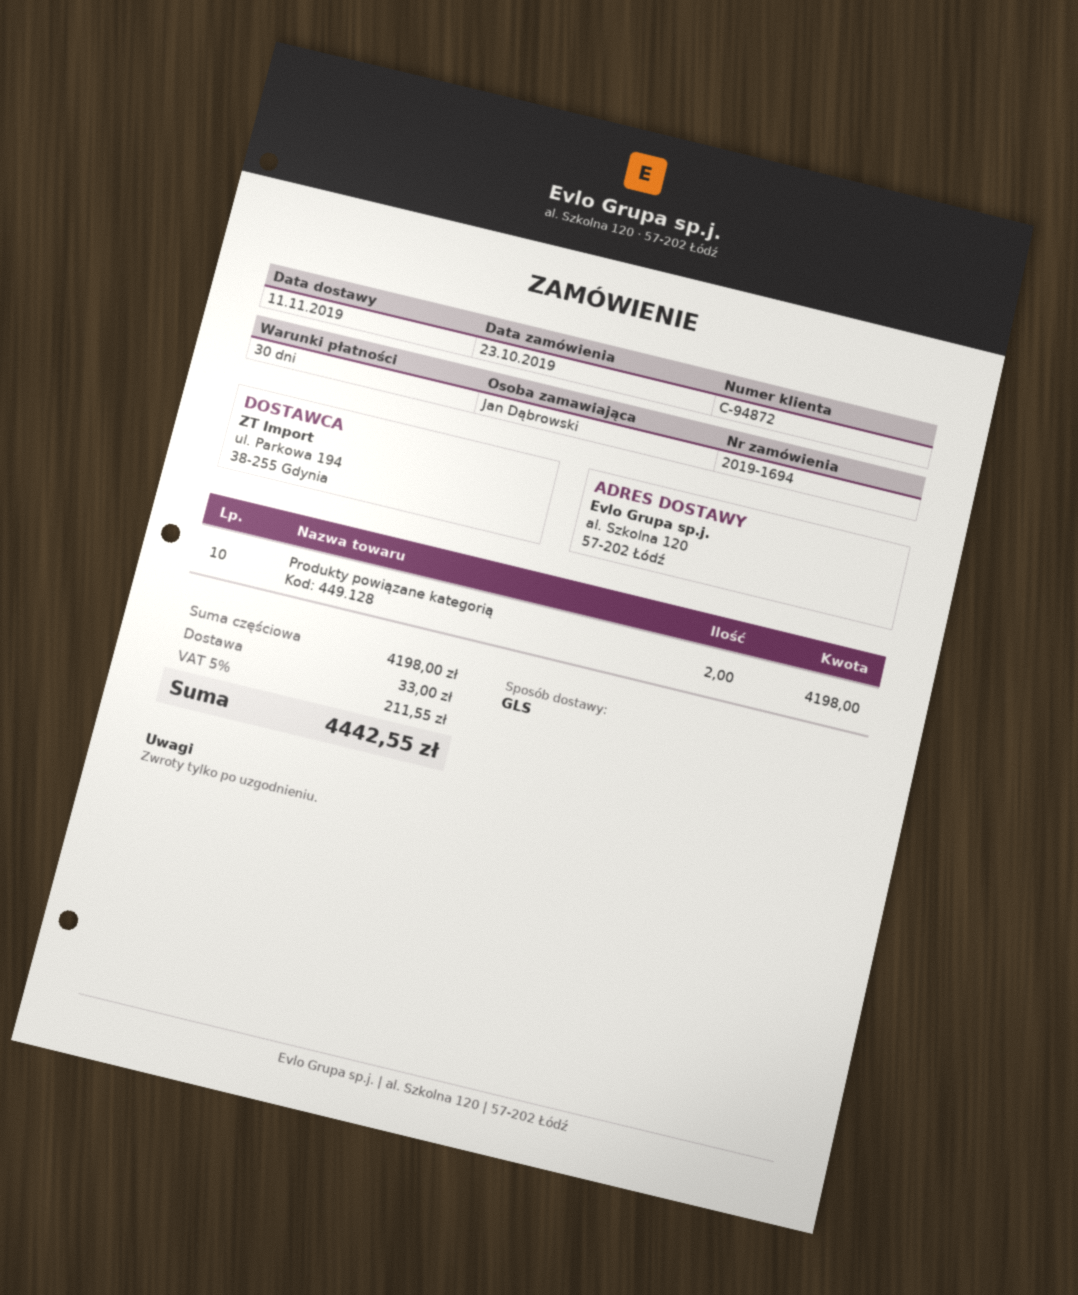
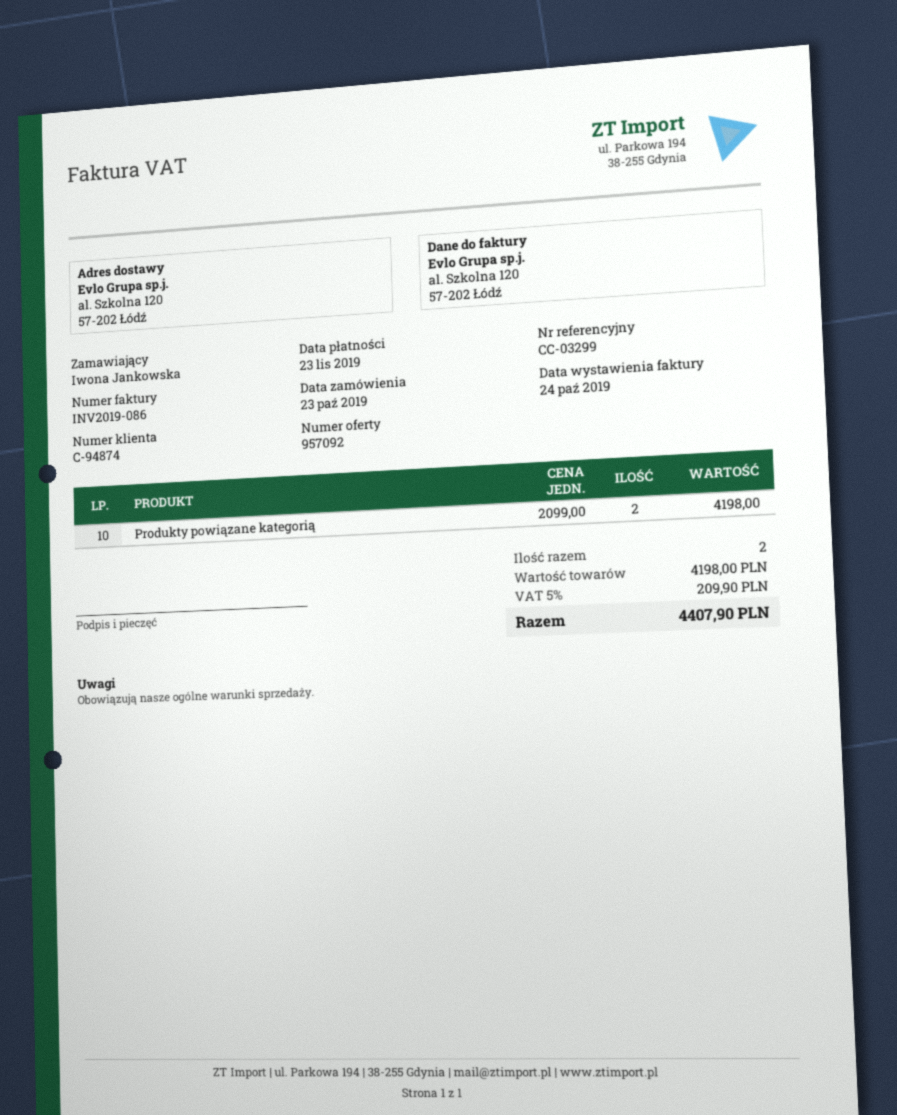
customer number: C-94872 -> C-94874
ordered by: Jan Dąbrowski -> Iwona Jankowska
shipping: 33.00 -> none
tax: 5% = 211.55 -> 5% = 209.90
total: 4442.55 -> 4407.90

